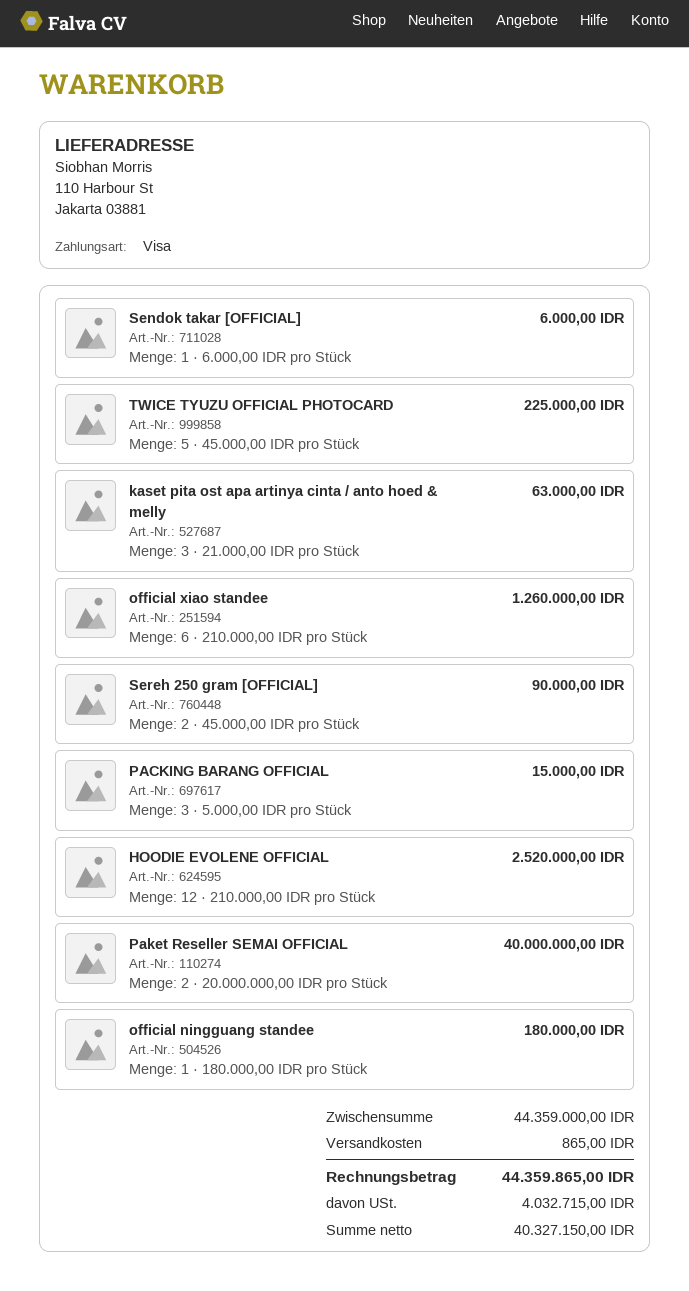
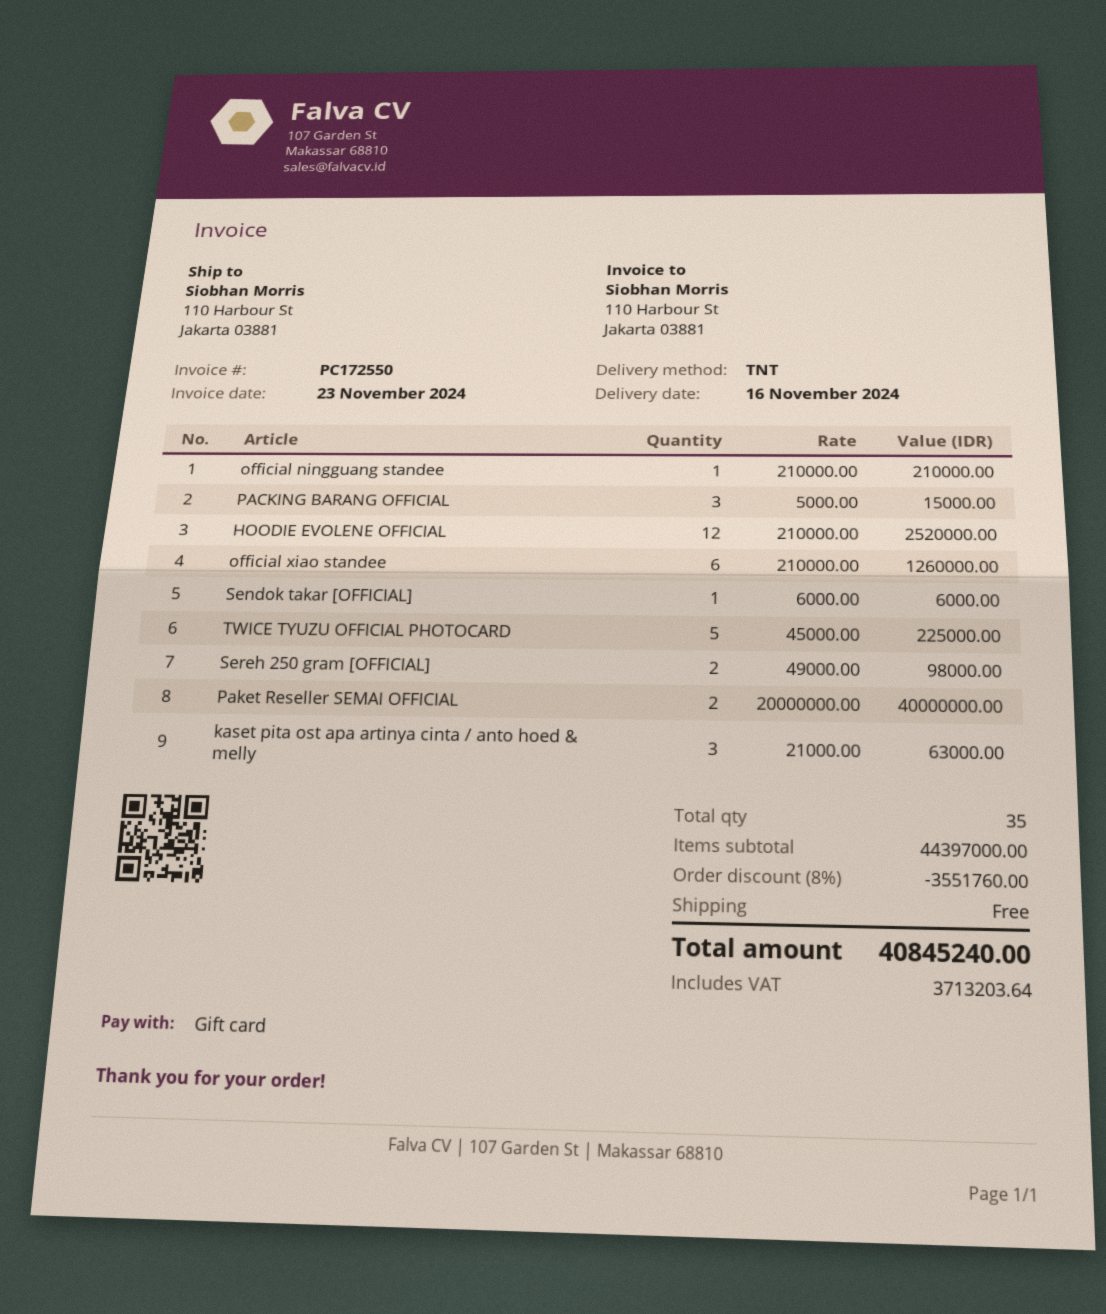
payment method: Visa -> gift card
Sereh 250 gram [OFFICIAL]: 2 x 45000.00 = 90000.00 -> 2 x 49000.00 = 98000.00
official ningguang standee: 1 x 180000.00 = 180000.00 -> 1 x 210000.00 = 210000.00
subtotal: 44359000.00 -> 44397000.00
discount: none -> 8% = 3551760.00
shipping: 865.00 -> 0.00
tax: 4032715.00 -> 3713203.64
total: 44359865.00 -> 40845240.00

